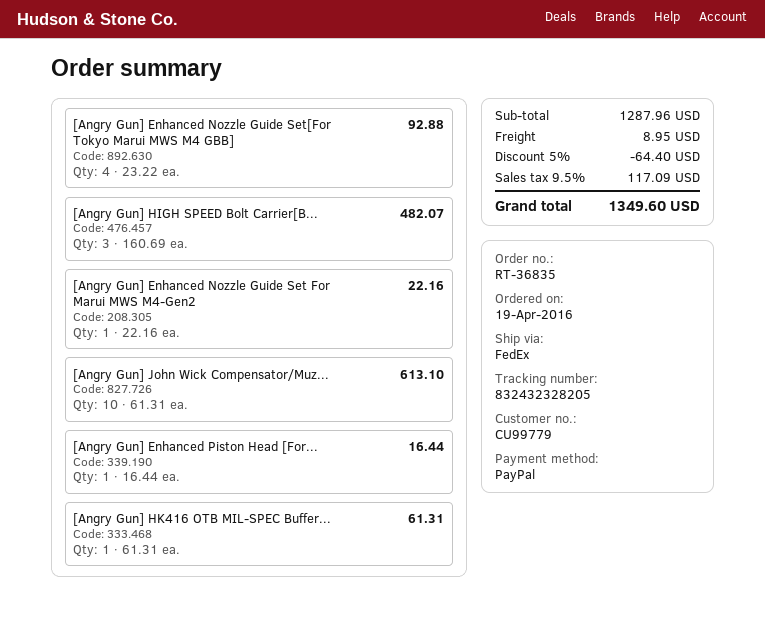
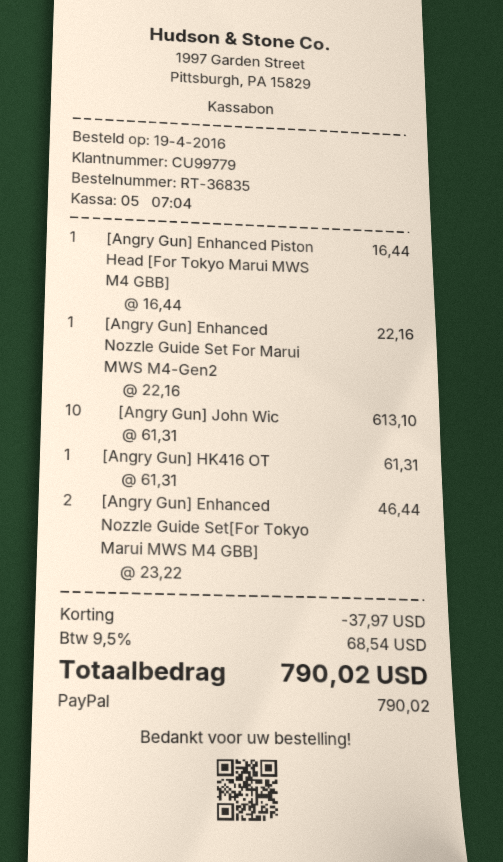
[Angry Gun] Enhanced Nozzle Guide Set[For Tokyo Marui MWS M4 GBB]: 4 x 23.22 = 92.88 -> 2 x 23.22 = 46.44
[Angry Gun] HIGH SPEED Bolt Carrier[B...: 3 x 160.69 = 482.07 -> none
discount: 64.40 -> 37.97
shipping: 8.95 -> none
tax: 9.5% = 117.09 -> 9.5% = 68.54
total: 1349.60 -> 790.02

